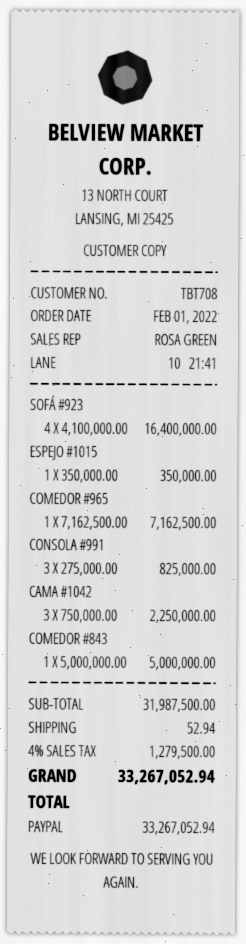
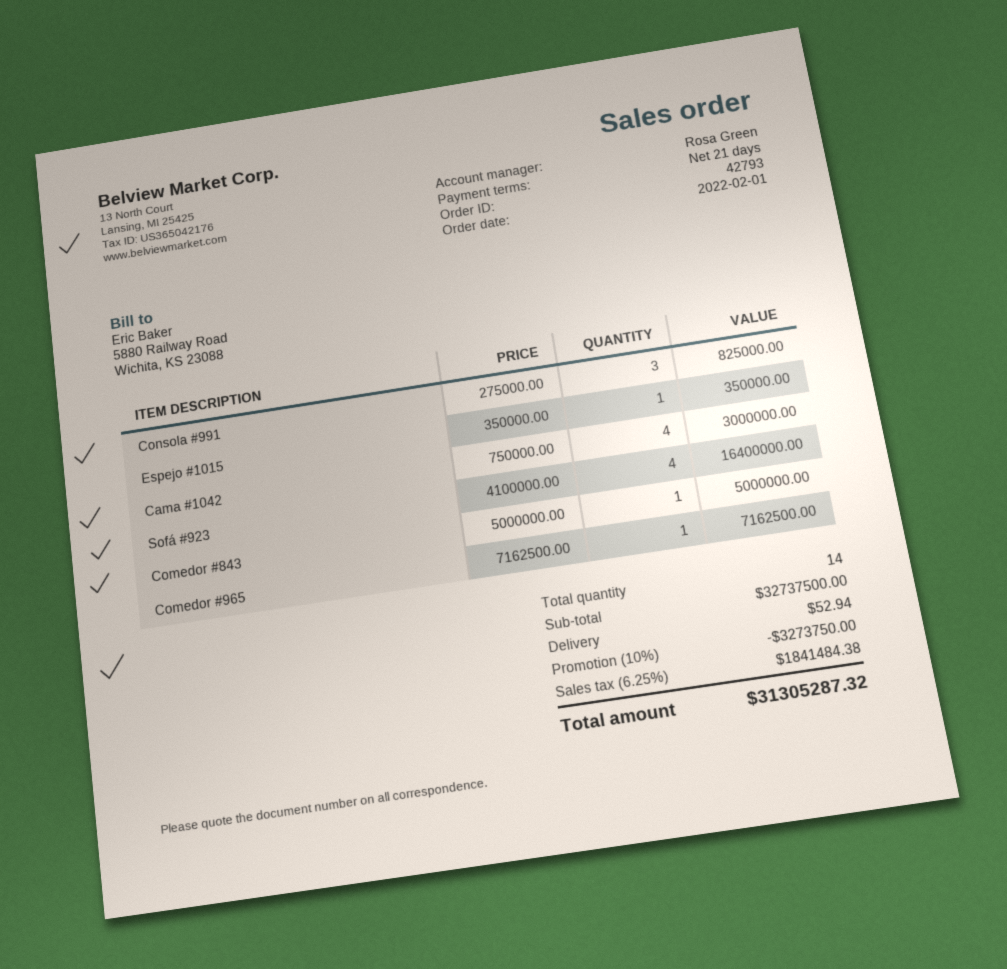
CAMA #1042: 3 x 750000.00 = 2250000.00 -> 4 x 750000.00 = 3000000.00
subtotal: 31987500.00 -> 32737500.00
discount: none -> 10% = 3273750.00
tax: 4% = 1279500.00 -> 6.25% = 1841484.38
total: 33267052.94 -> 31305287.32

